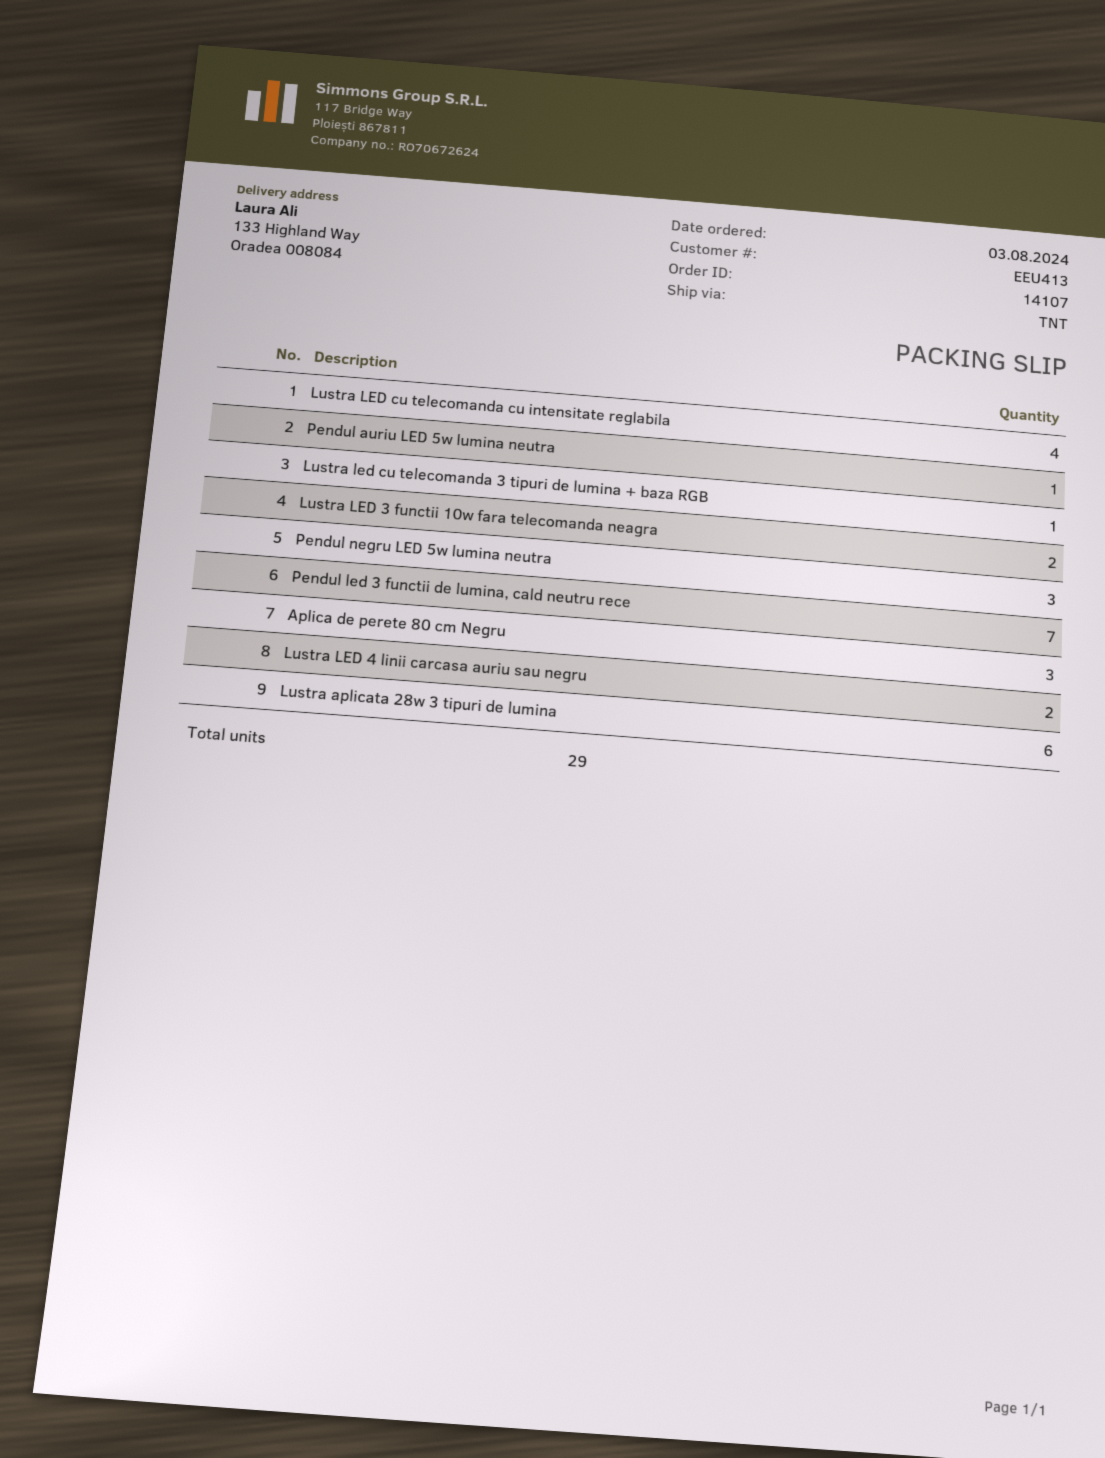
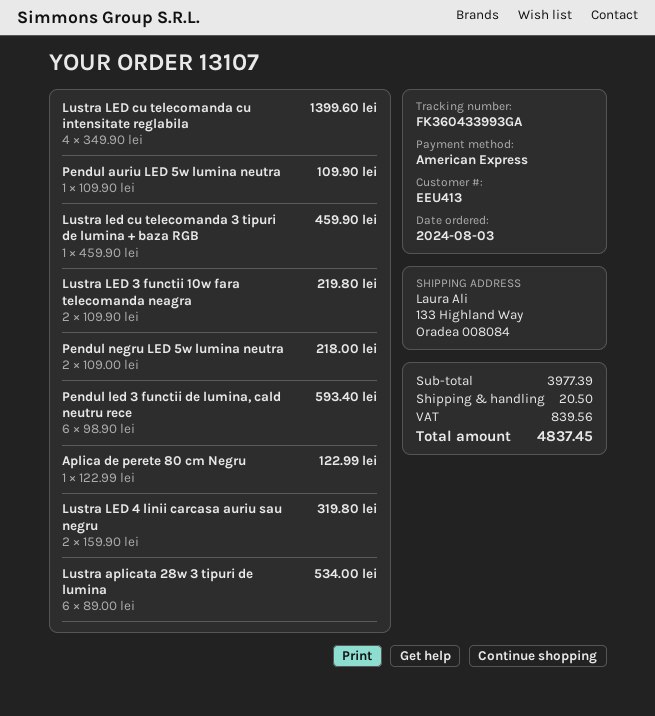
order number: 14107 -> 13107
Pendul negru LED 5w lumina neutra: 3 -> 2
Pendul led 3 functii de lumina, cald neutru rece: 7 -> 6
Aplica de perete 80 cm Negru: 3 -> 1

